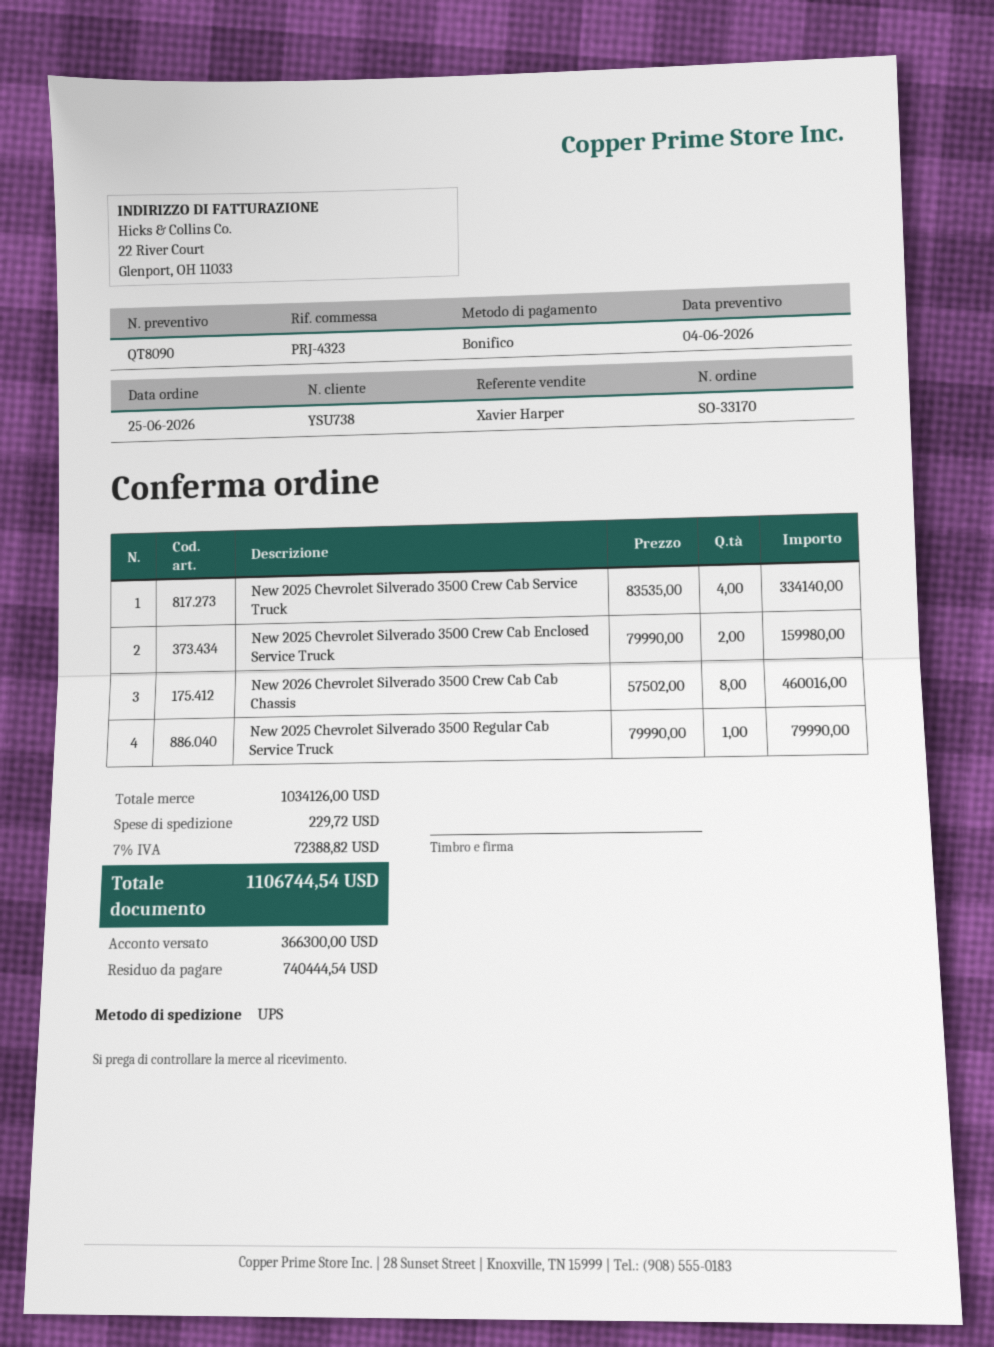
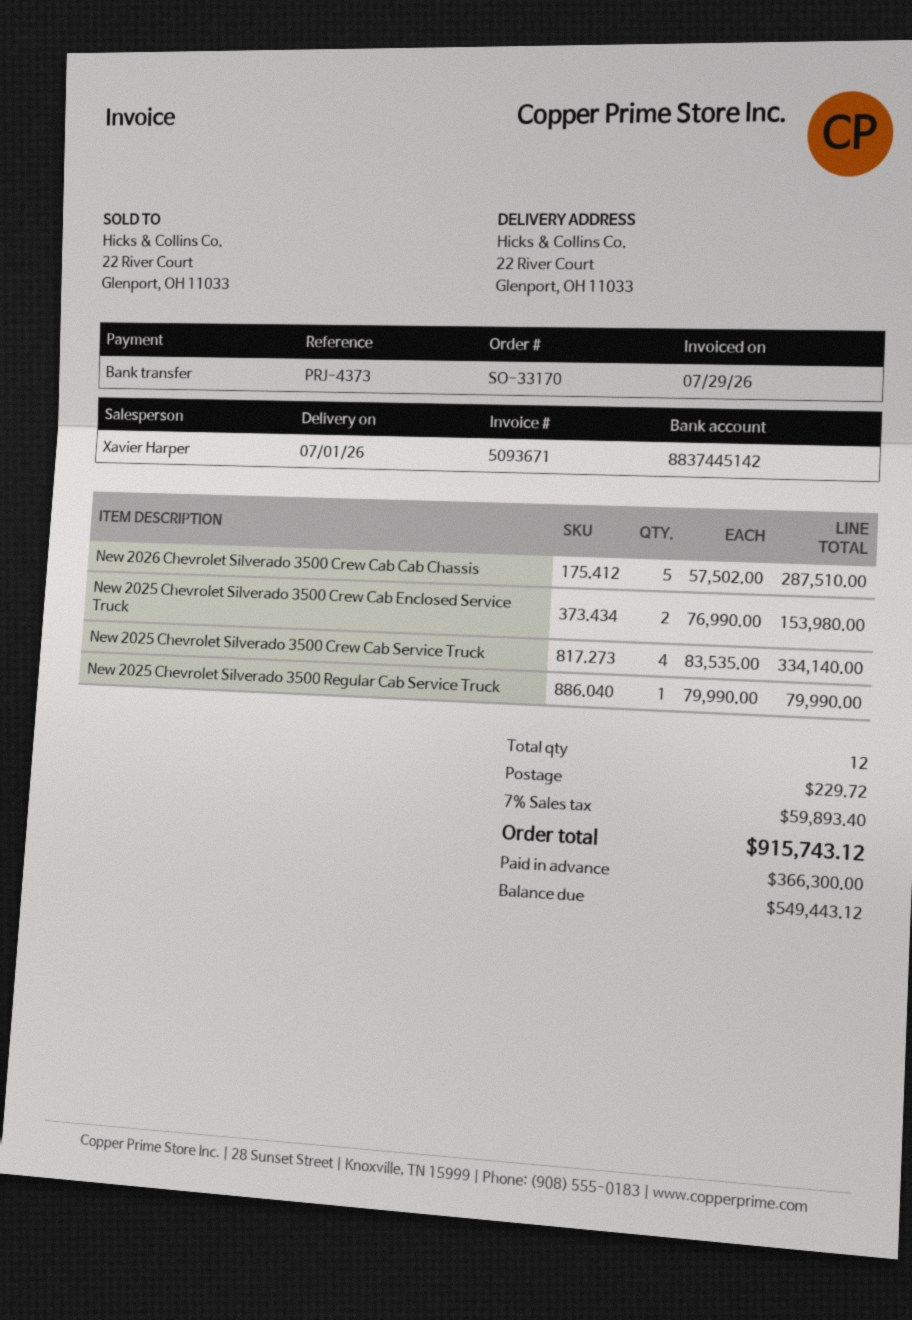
reference: PRJ-4323 -> PRJ-4373
New 2025 Chevrolet Silverado 3500 Crew Cab Enclosed Service Truck: 2 x 79990.00 = 159980.00 -> 2 x 76990.00 = 153980.00
New 2026 Chevrolet Silverado 3500 Crew Cab Cab Chassis: 8 x 57502.00 = 460016.00 -> 5 x 57502.00 = 287510.00
tax: 7% = 72388.82 -> 7% = 59893.40
total: 1106744.54 -> 915743.12
balance: 740444.54 -> 549443.12

